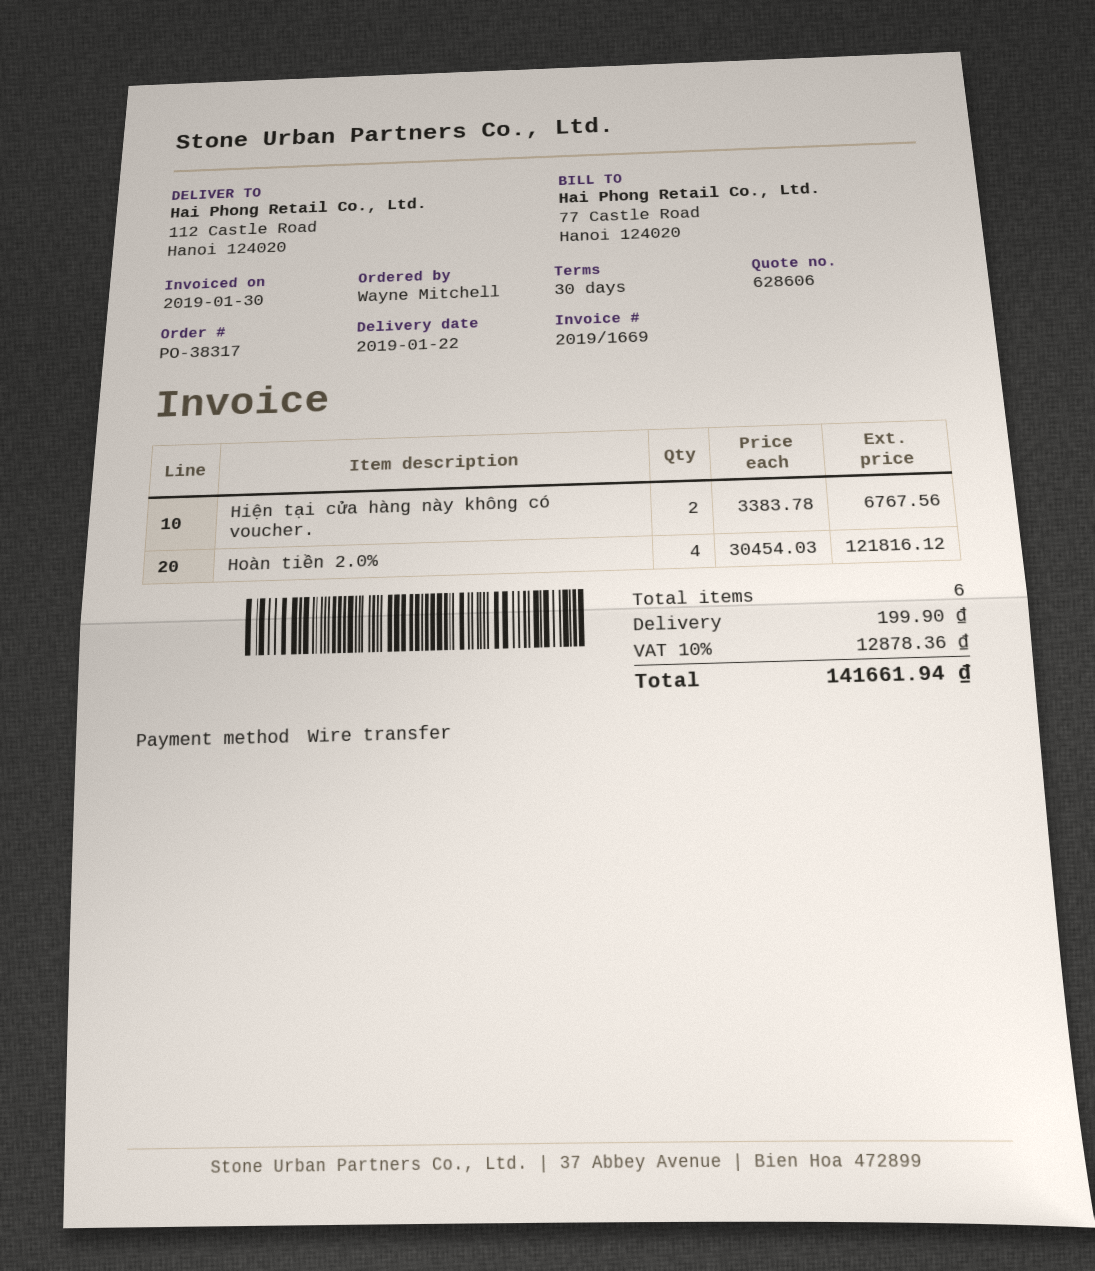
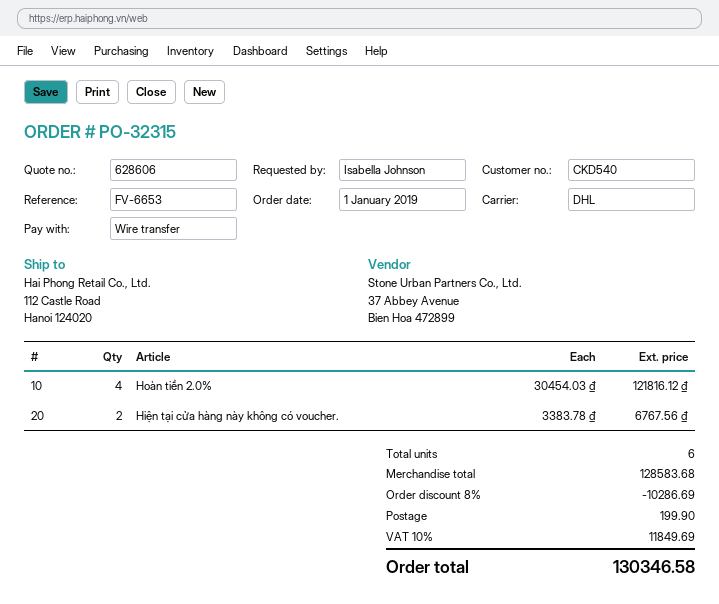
order number: PO-38317 -> PO-32315
ordered by: Wayne Mitchell -> Isabella Johnson
discount: none -> 8% = 10286.69
tax: 10% = 12878.36 -> 10% = 11849.69
total: 141661.94 -> 130346.58

